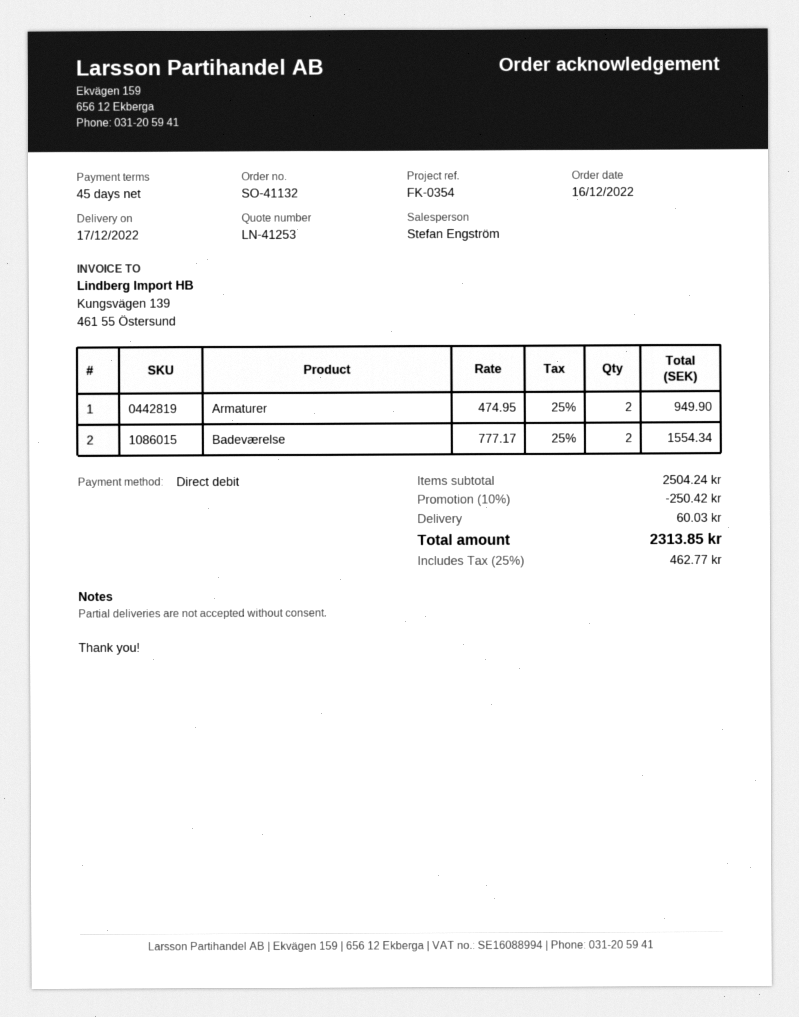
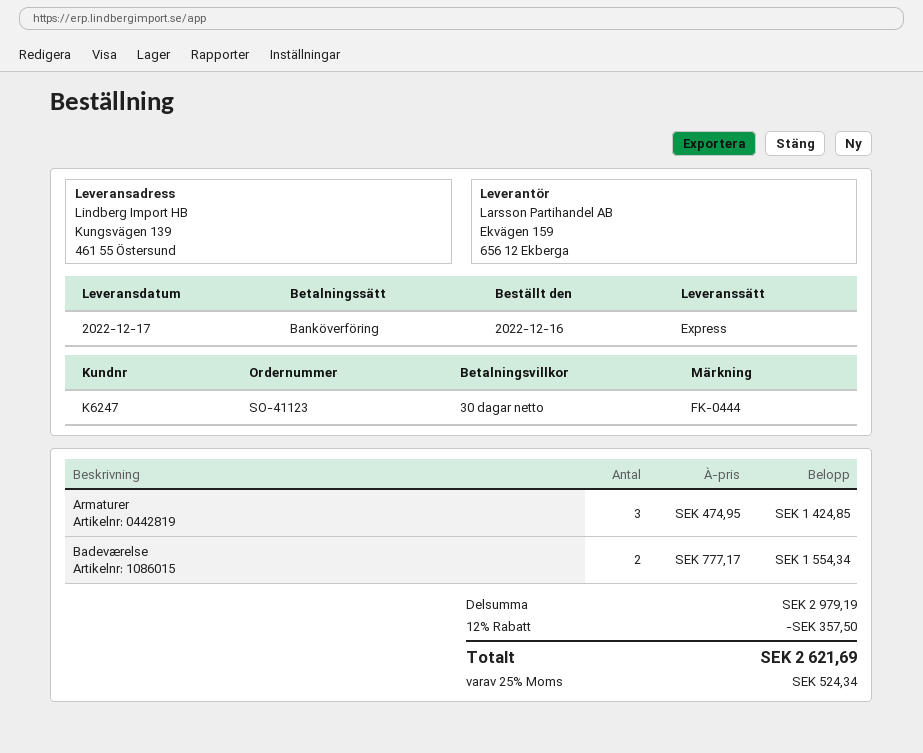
order number: SO-41132 -> SO-41123
payment terms: 45 days -> 30 days
reference: FK-0354 -> FK-0444
payment method: direct debit -> bank transfer
Armaturer: 2 x 474.95 = 949.90 -> 3 x 474.95 = 1424.85
subtotal: 2504.24 -> 2979.19
discount: 10% = 250.42 -> 12% = 357.50
shipping: 60.03 -> none
tax: 25% = 462.77 -> 25% = 524.34
total: 2313.85 -> 2621.69

